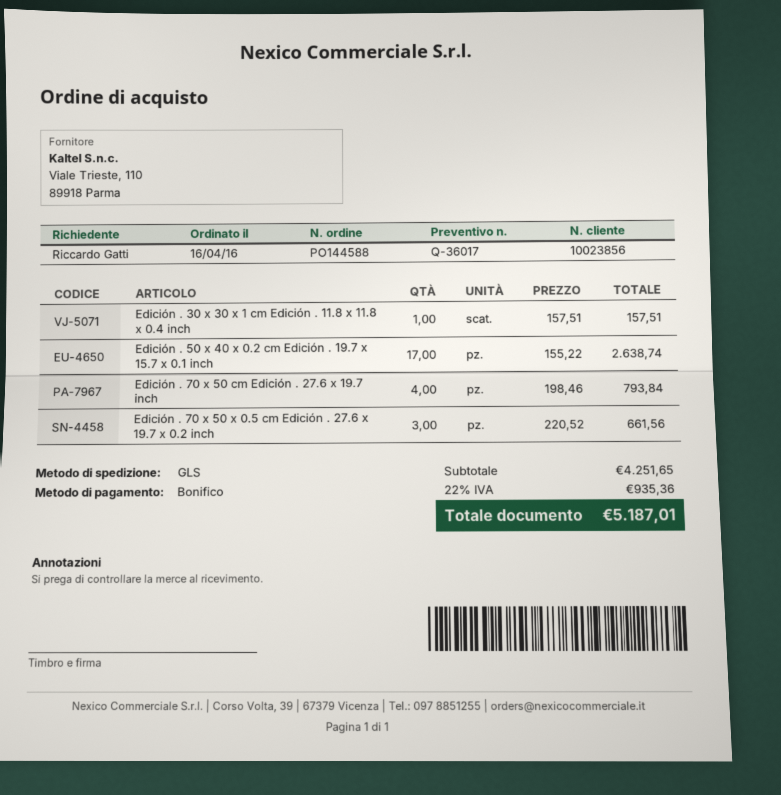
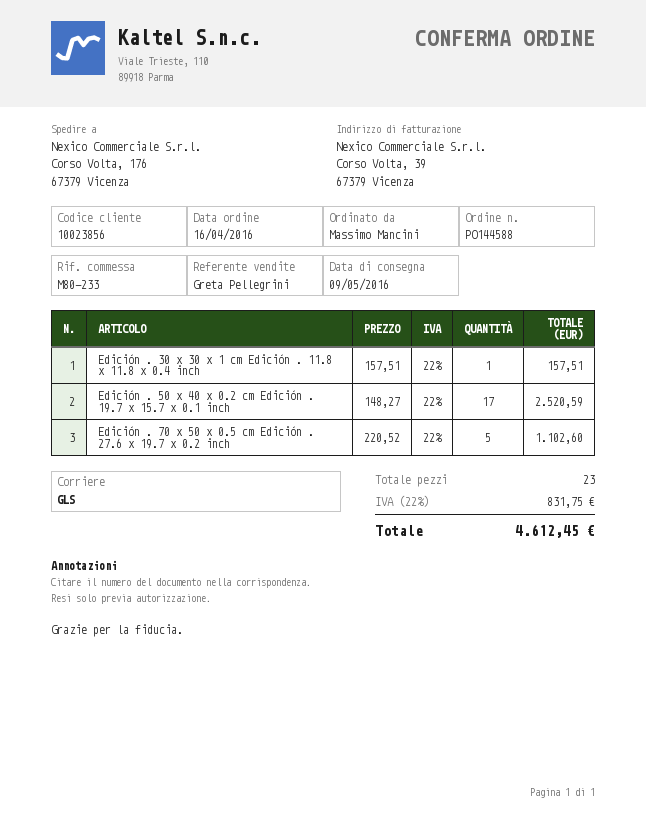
ordered by: Riccardo Gatti -> Massimo Mancini
Edición . 50 x 40 x 0.2 cm Edición . 19.7 x 15.7 x 0.1 inch: 17 x 155.22 = 2638.74 -> 17 x 148.27 = 2520.59
Edición . 70 x 50 cm Edición . 27.6 x 19.7 inch: 4 x 198.46 = 793.84 -> none
Edición . 70 x 50 x 0.5 cm Edición . 27.6 x 19.7 x 0.2 inch: 3 x 220.52 = 661.56 -> 5 x 220.52 = 1102.60
tax: 22% = 935.36 -> 22% = 831.75
total: 5187.01 -> 4612.45

